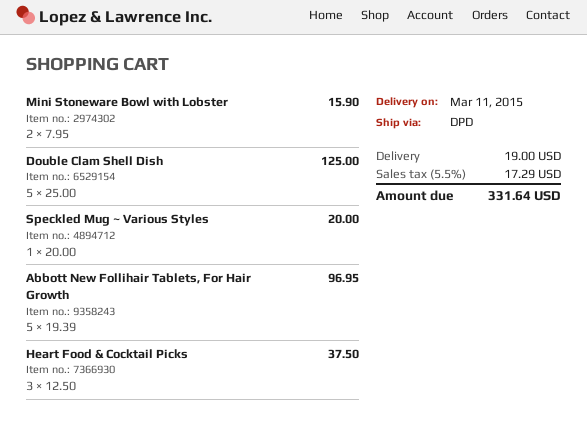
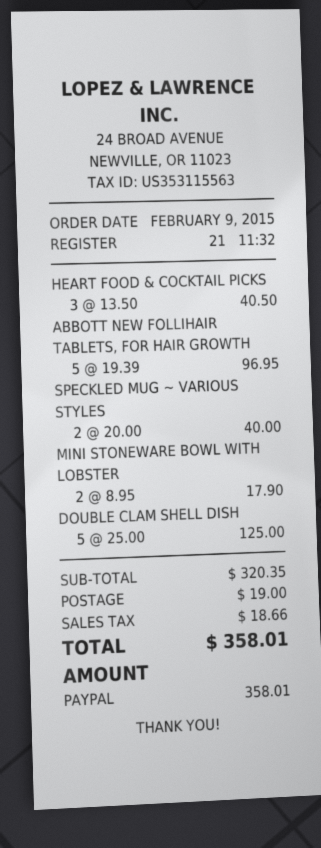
Mini Stoneware Bowl with Lobster: 2 x 7.95 = 15.90 -> 2 x 8.95 = 17.90
Speckled Mug ~ Various Styles: 1 x 20.00 = 20.00 -> 2 x 20.00 = 40.00
Heart Food & Cocktail Picks: 3 x 12.50 = 37.50 -> 3 x 13.50 = 40.50
tax: 17.29 -> 18.66
total: 331.64 -> 358.01

